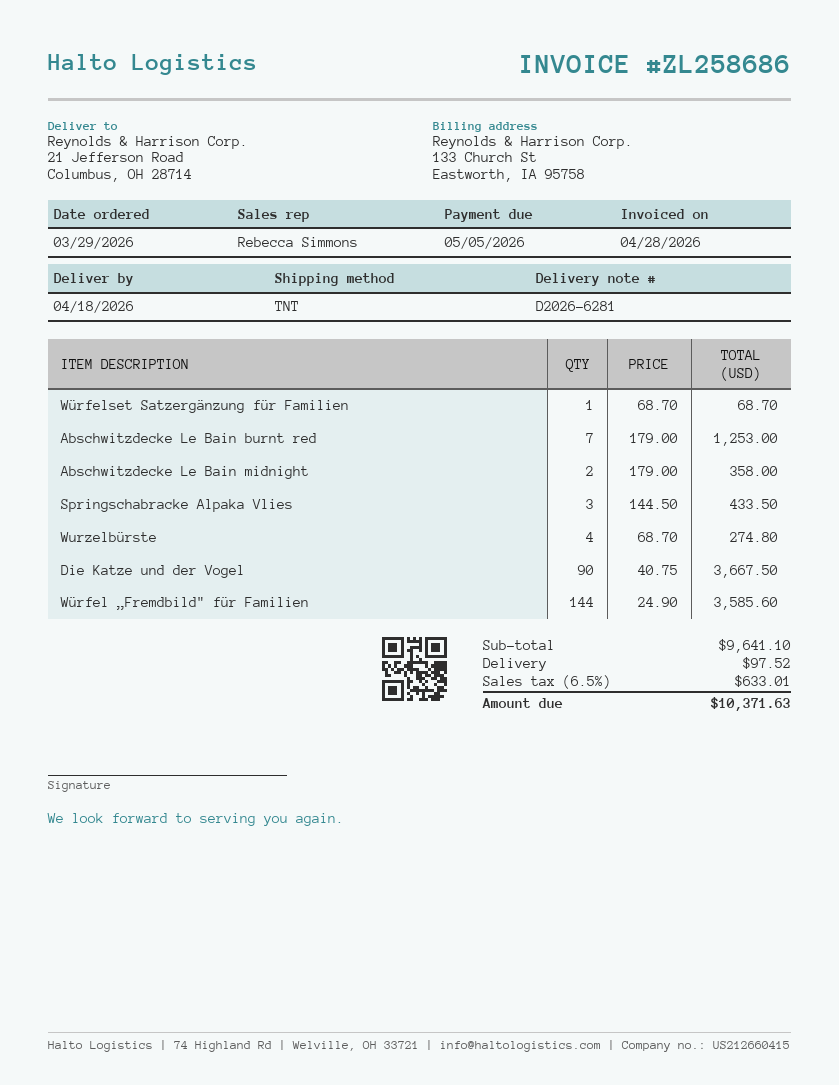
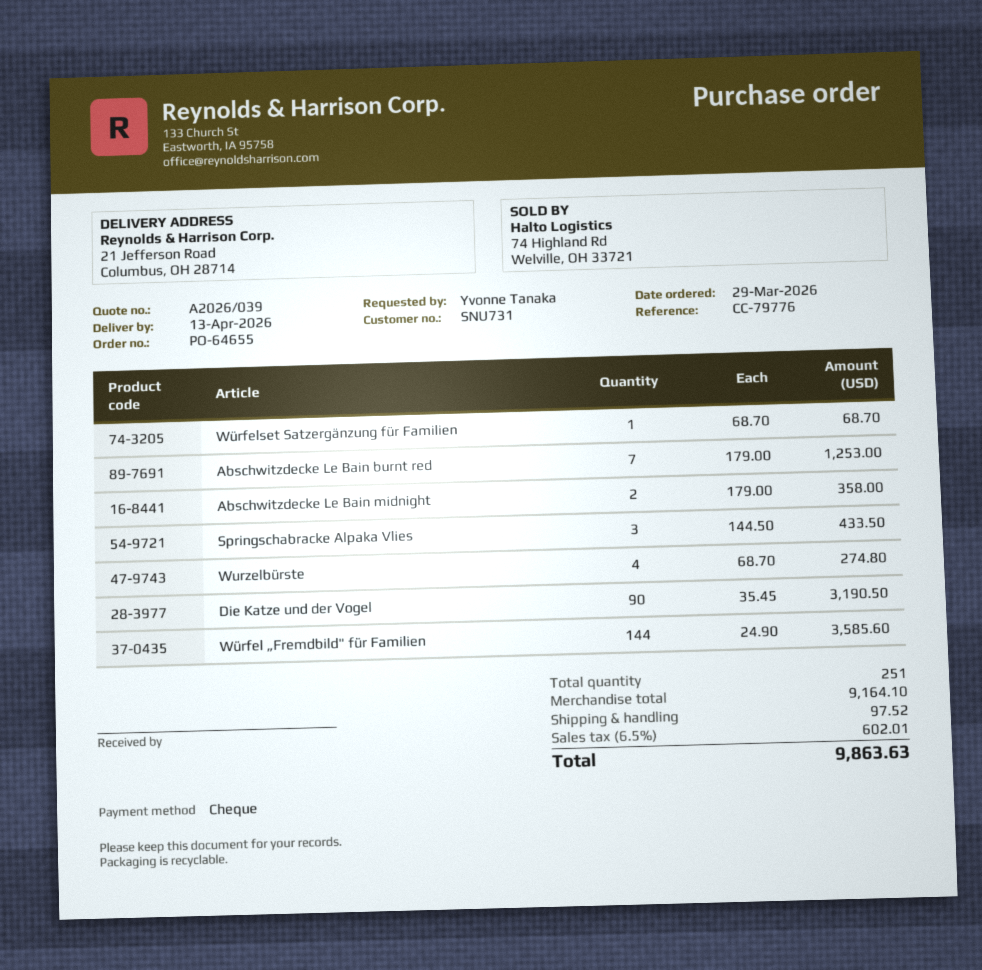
delivery date: 2026-04-18 -> 2026-04-13
Die Katze und der Vogel: 90 x 40.75 = 3667.50 -> 90 x 35.45 = 3190.50
subtotal: 9641.10 -> 9164.10
tax: 6.5% = 633.01 -> 6.5% = 602.01
total: 10371.63 -> 9863.63

